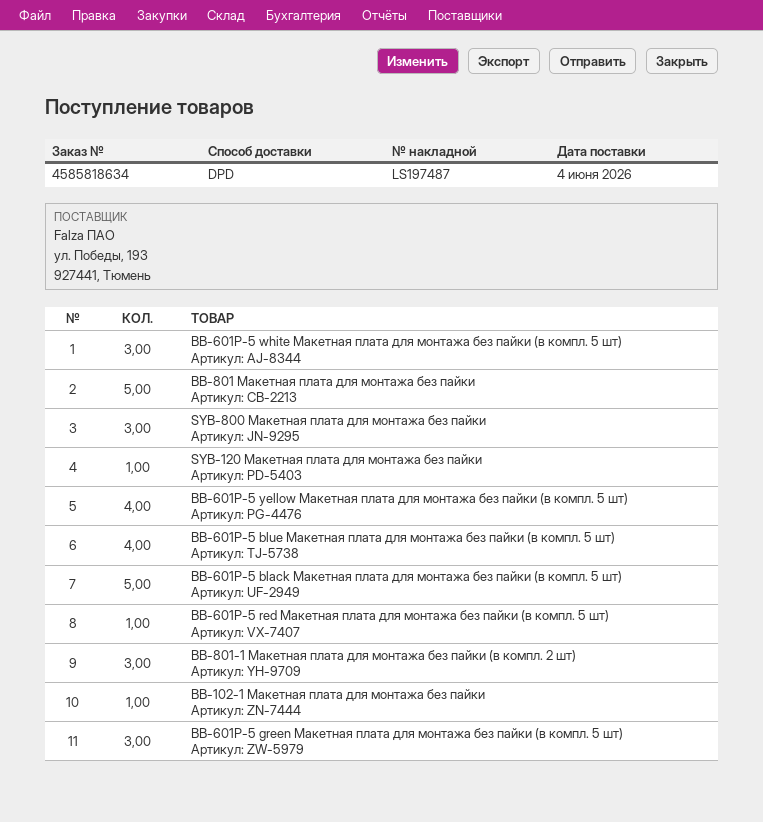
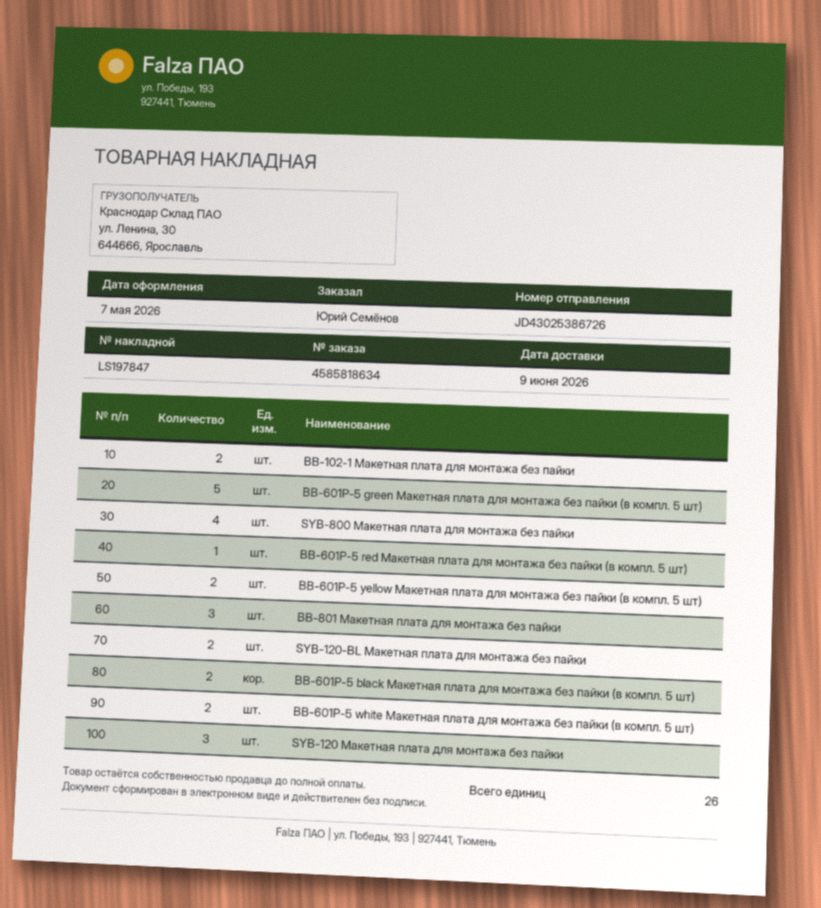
delivery note number: LS197487 -> LS197847
delivery date: 2026-06-04 -> 2026-06-09
BB-601P-5 white Макетная плата для монтажа без пайки (в компл. 5 шт): 3 -> 2
BB-801 Макетная плата для монтажа без пайки: 5 -> 3
SYB-800 Макетная плата для монтажа без пайки: 3 -> 4
SYB-120 Макетная плата для монтажа без пайки: 1 -> 3
BB-601P-5 yellow Макетная плата для монтажа без пайки (в компл. 5 шт): 4 -> 2
BB-601P-5 blue Макетная плата для монтажа без пайки (в компл. 5 шт): 4 -> none
BB-601P-5 black Макетная плата для монтажа без пайки (в компл. 5 шт): 5 -> 2
BB-801-1 Макетная плата для монтажа без пайки (в компл. 2 шт): 3 -> none
BB-102-1 Макетная плата для монтажа без пайки: 1 -> 2
BB-601P-5 green Макетная плата для монтажа без пайки (в компл. 5 шт): 3 -> 5
SYB-120-BL Макетная плата для монтажа без пайки: none -> 2

